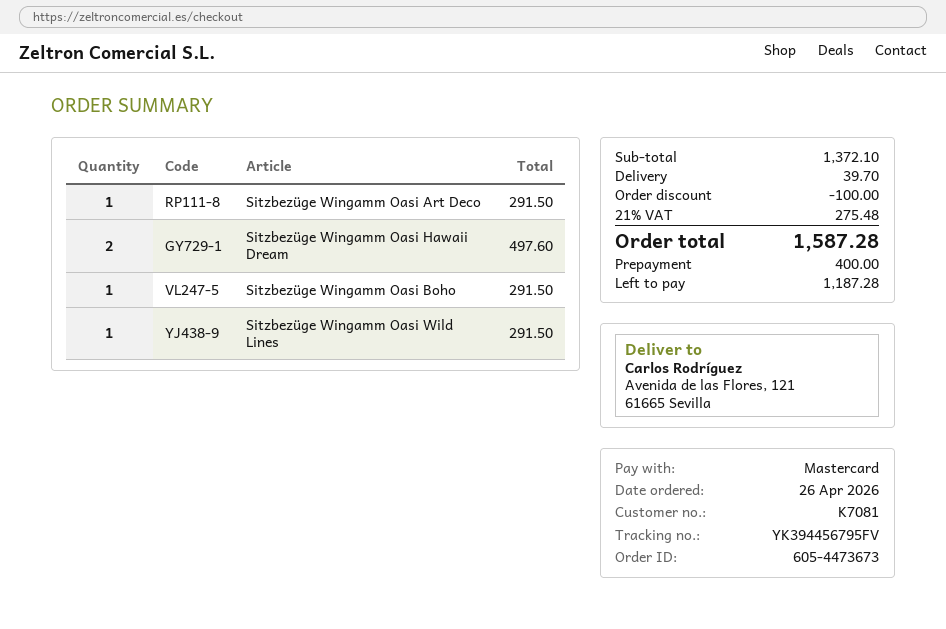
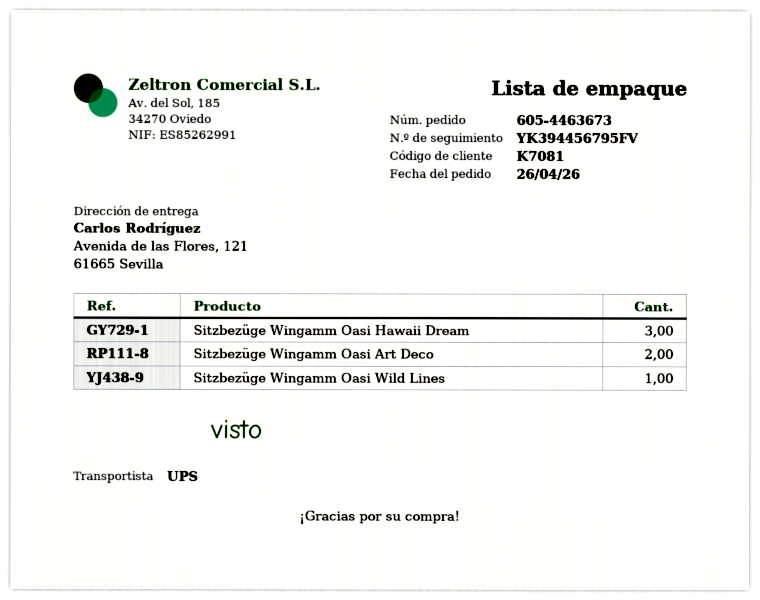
order number: 605-4473673 -> 605-4463673
Sitzbezüge Wingamm Oasi Art Deco: 1 -> 2
Sitzbezüge Wingamm Oasi Hawaii Dream: 2 -> 3
Sitzbezüge Wingamm Oasi Boho: 1 -> none

